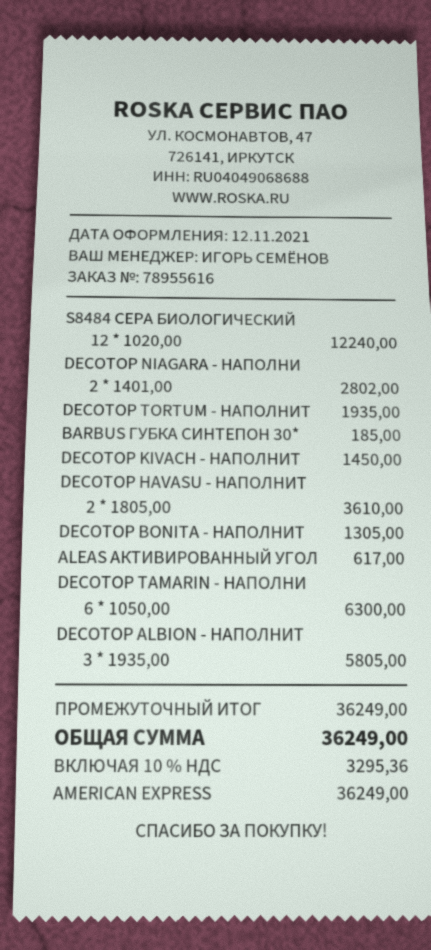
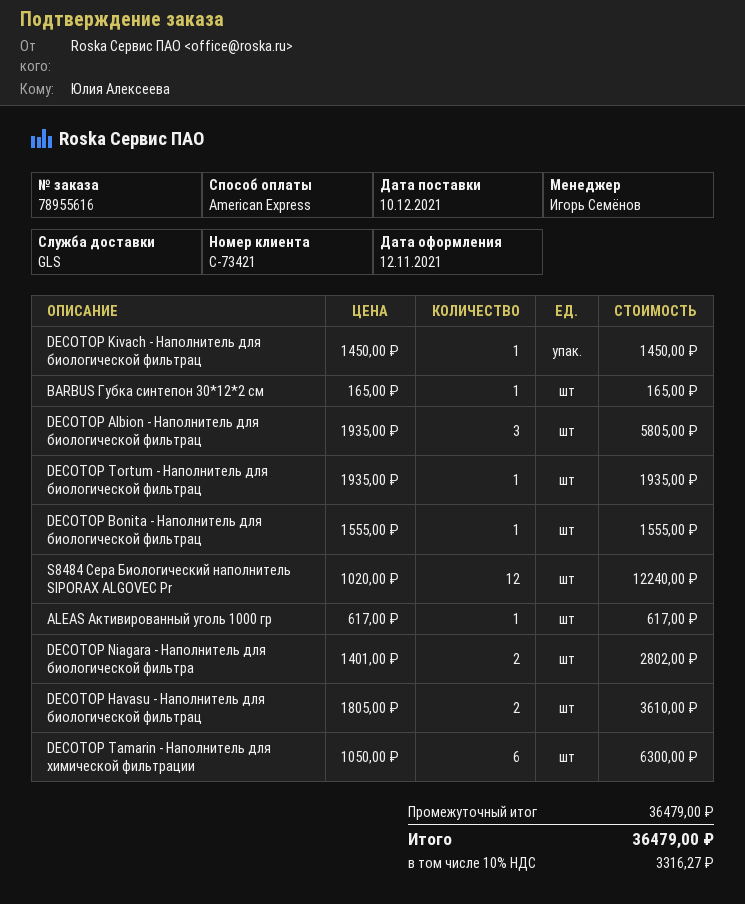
BARBUS ГУБКА СИНТЕПОН 30*: 1 x 185.00 = 185.00 -> 1 x 165.00 = 165.00
DECOTOP BONITA - НАПОЛНИТ: 1 x 1305.00 = 1305.00 -> 1 x 1555.00 = 1555.00
subtotal: 36249.00 -> 36479.00
tax: 10% = 3295.36 -> 10% = 3316.27
total: 36249.00 -> 36479.00

